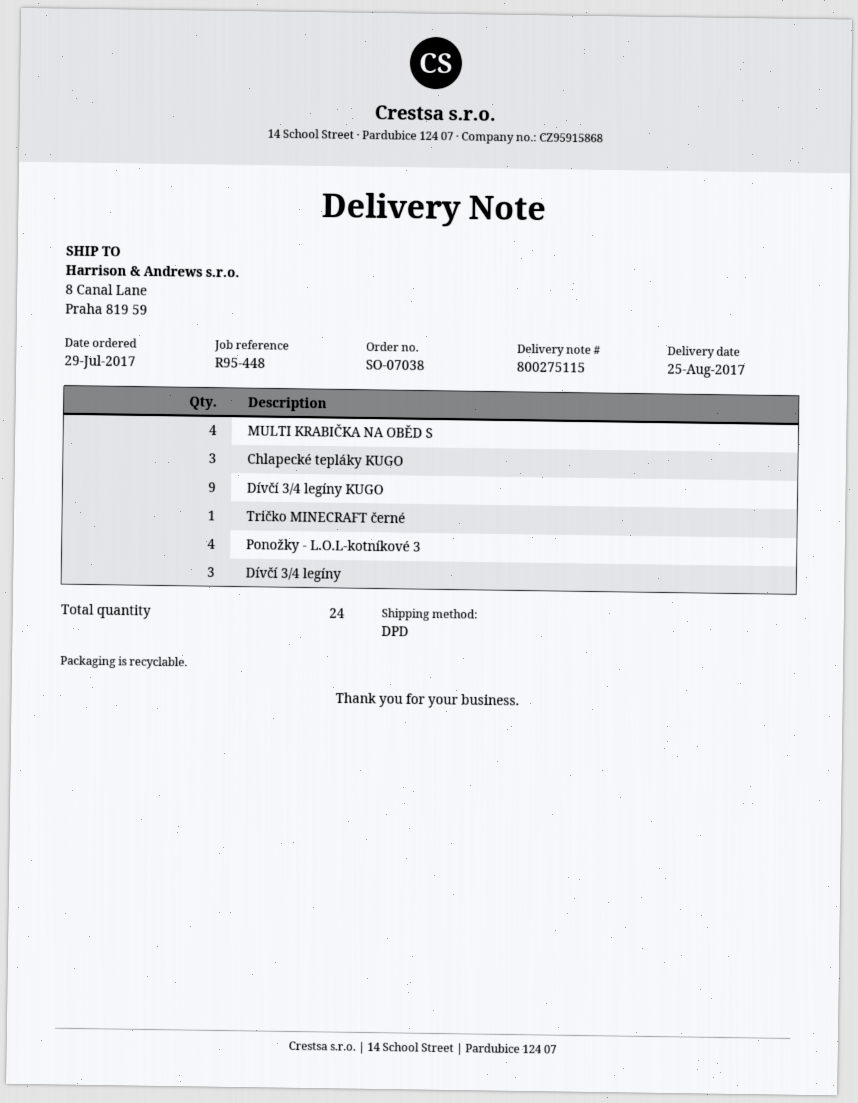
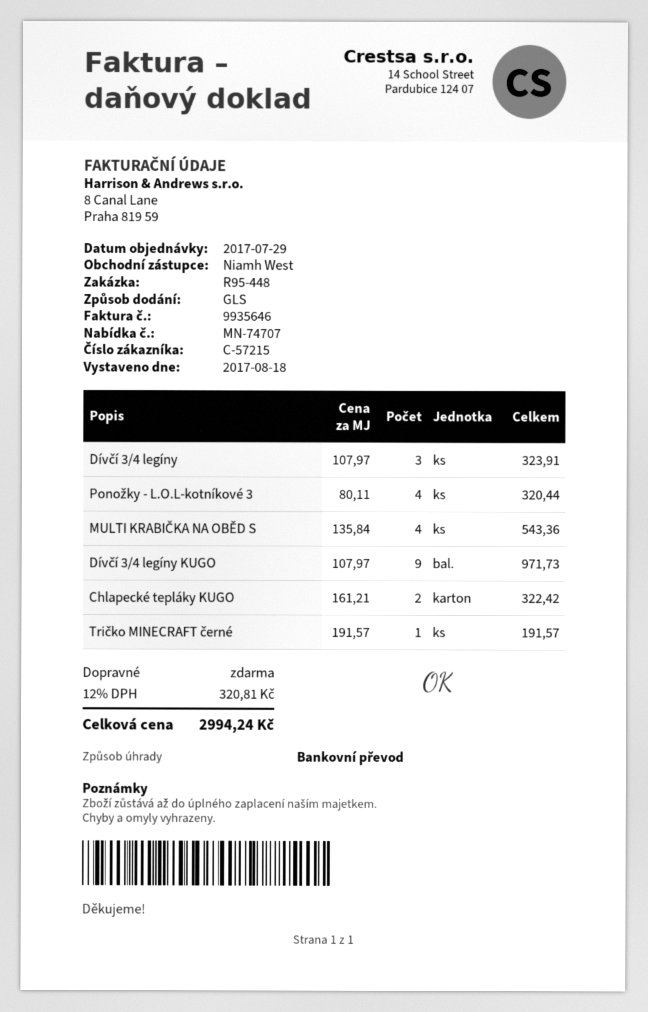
shipping method: DPD -> GLS
Chlapecké tepláky KUGO: 3 -> 2

